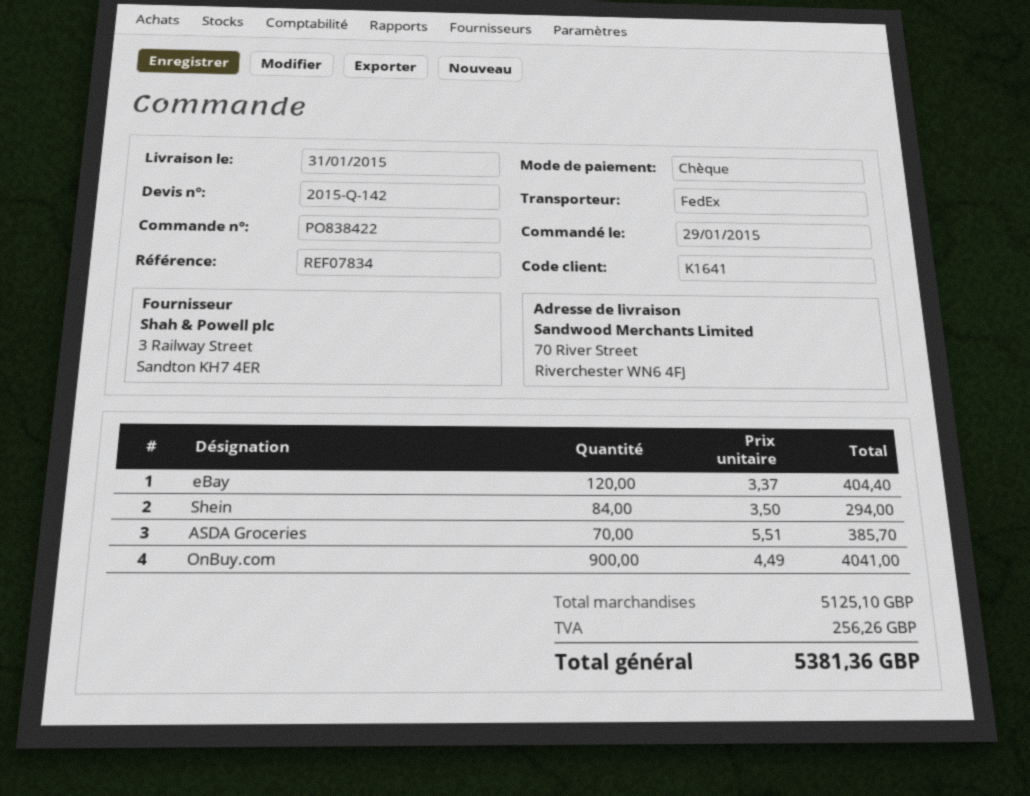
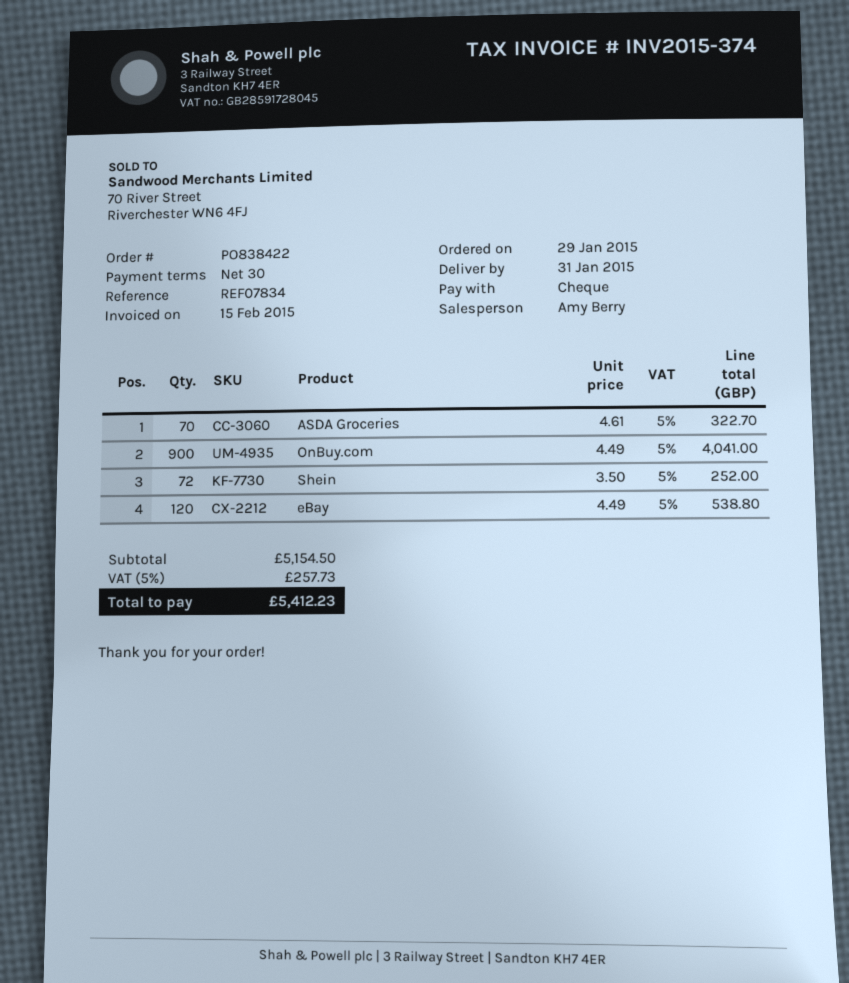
eBay: 120 x 3.37 = 404.40 -> 120 x 4.49 = 538.80
Shein: 84 x 3.50 = 294.00 -> 72 x 3.50 = 252.00
ASDA Groceries: 70 x 5.51 = 385.70 -> 70 x 4.61 = 322.70
subtotal: 5125.10 -> 5154.50
tax: 256.26 -> 257.73
total: 5381.36 -> 5412.23

